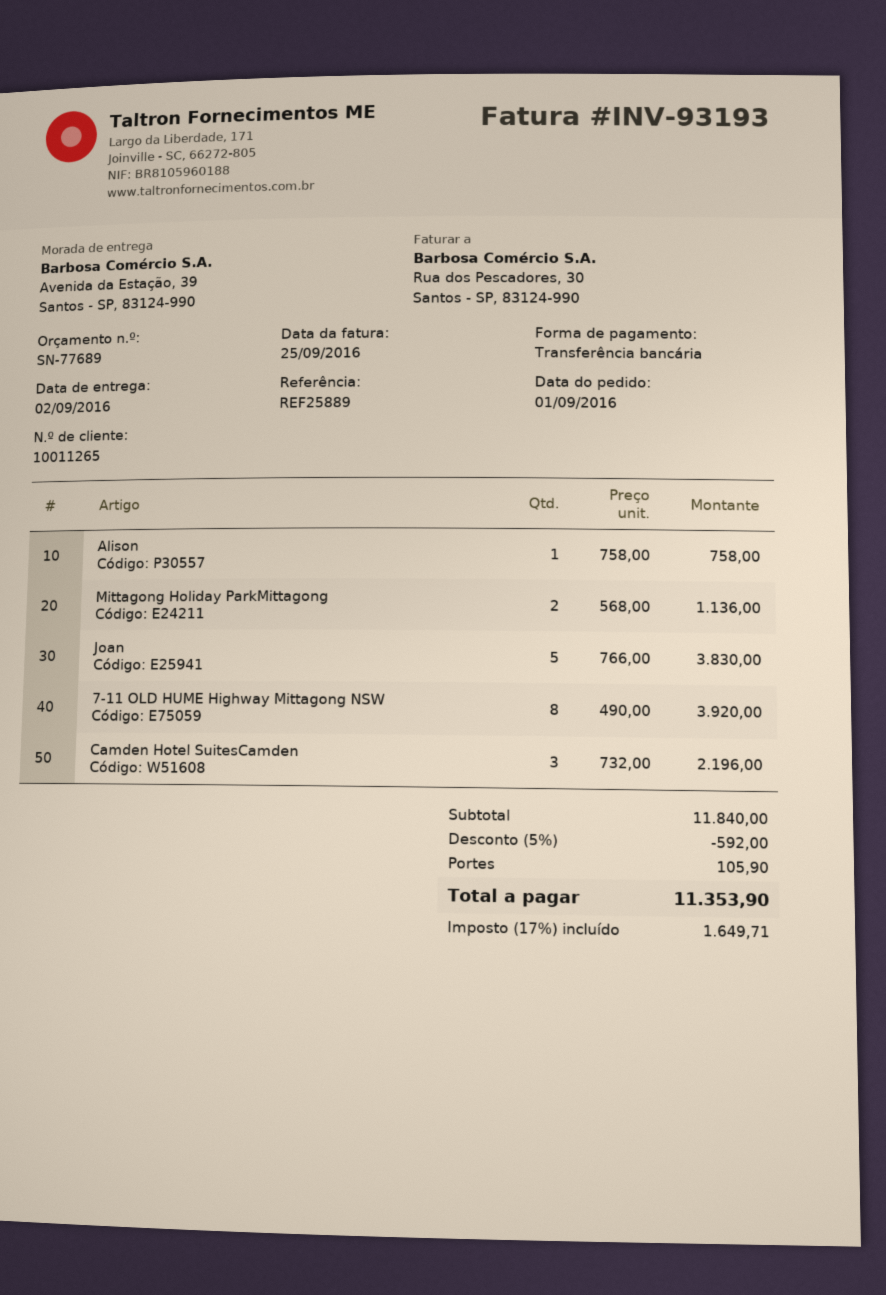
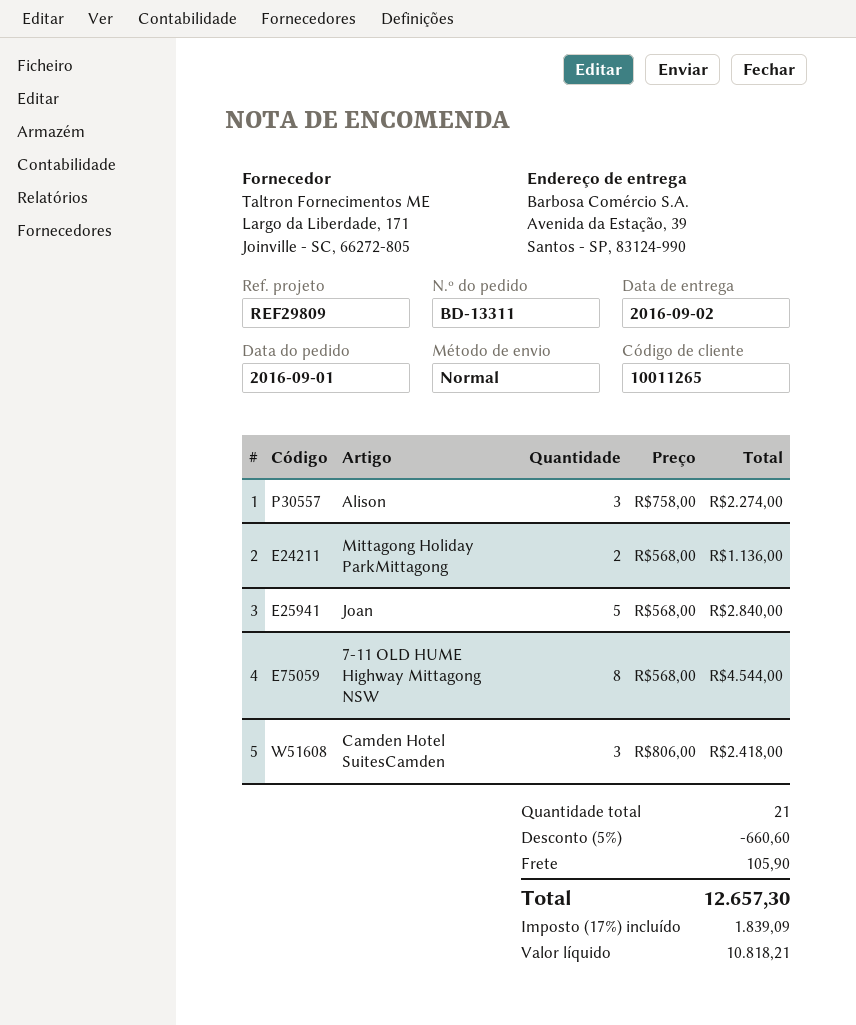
reference: REF25889 -> REF29809
Alison: 1 x 758.00 = 758.00 -> 3 x 758.00 = 2274.00
Joan: 5 x 766.00 = 3830.00 -> 5 x 568.00 = 2840.00
7-11 OLD HUME Highway Mittagong NSW: 8 x 490.00 = 3920.00 -> 8 x 568.00 = 4544.00
Camden Hotel SuitesCamden: 3 x 732.00 = 2196.00 -> 3 x 806.00 = 2418.00
discount: 5% = 592.00 -> 5% = 660.60
tax: 17% = 1649.71 -> 17% = 1839.09
total: 11353.90 -> 12657.30

